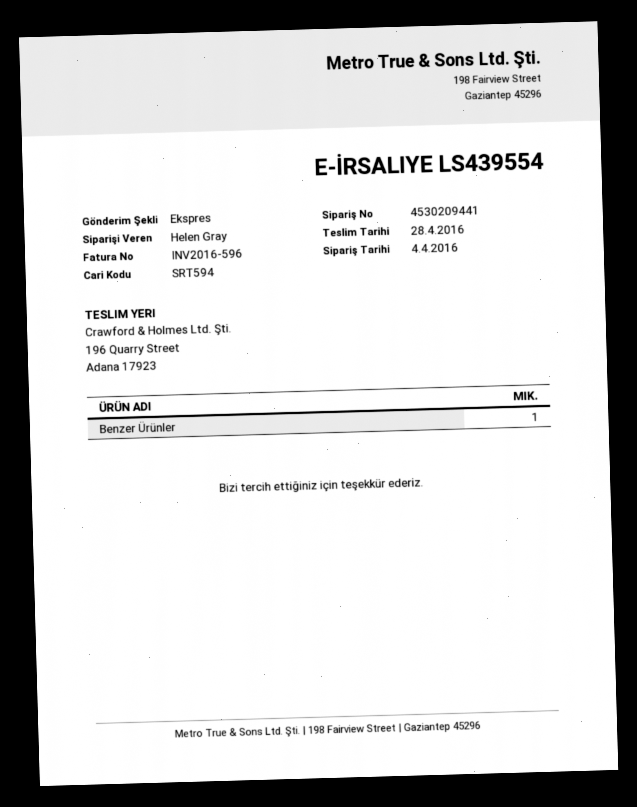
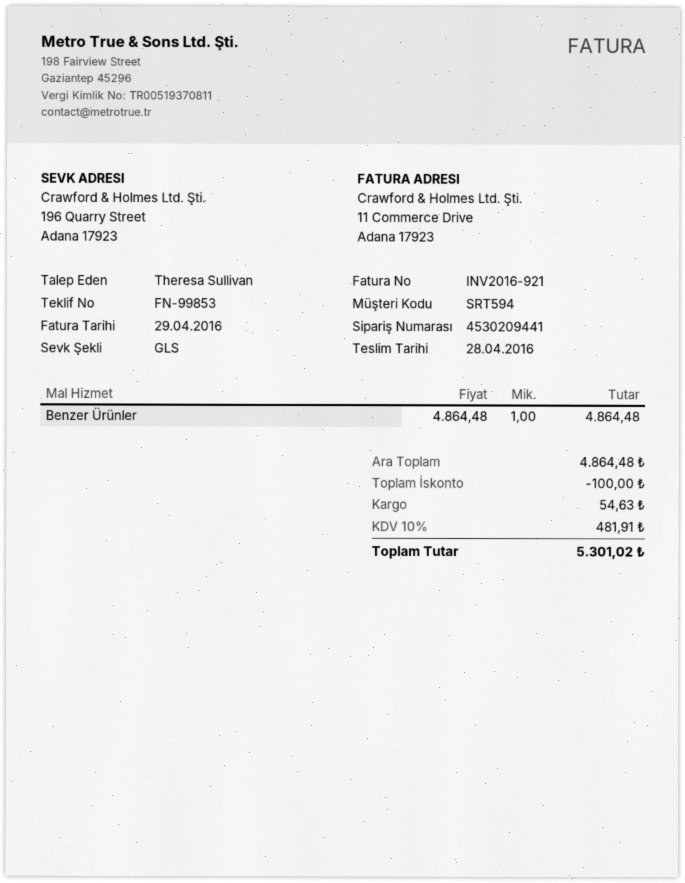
invoice number: INV2016-596 -> INV2016-921
ordered by: Helen Gray -> Theresa Sullivan
shipping method: express -> GLS

